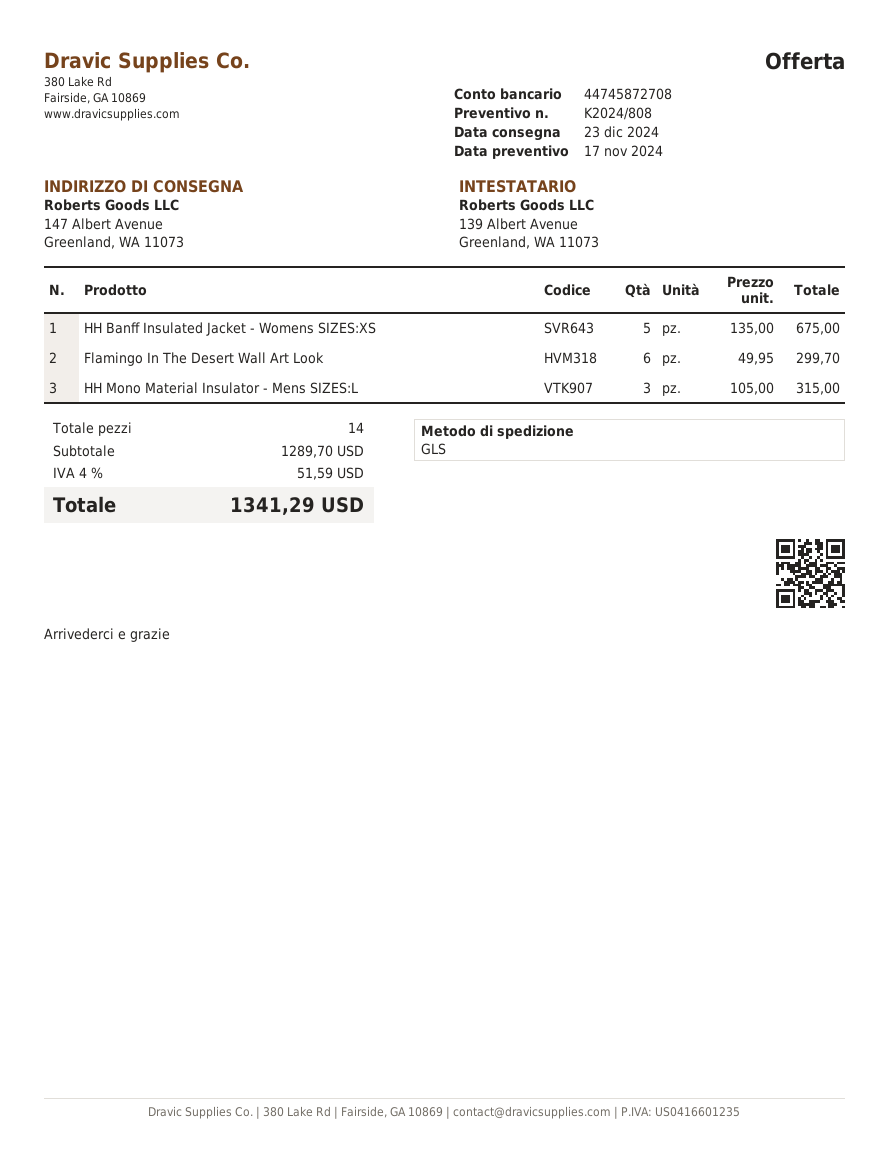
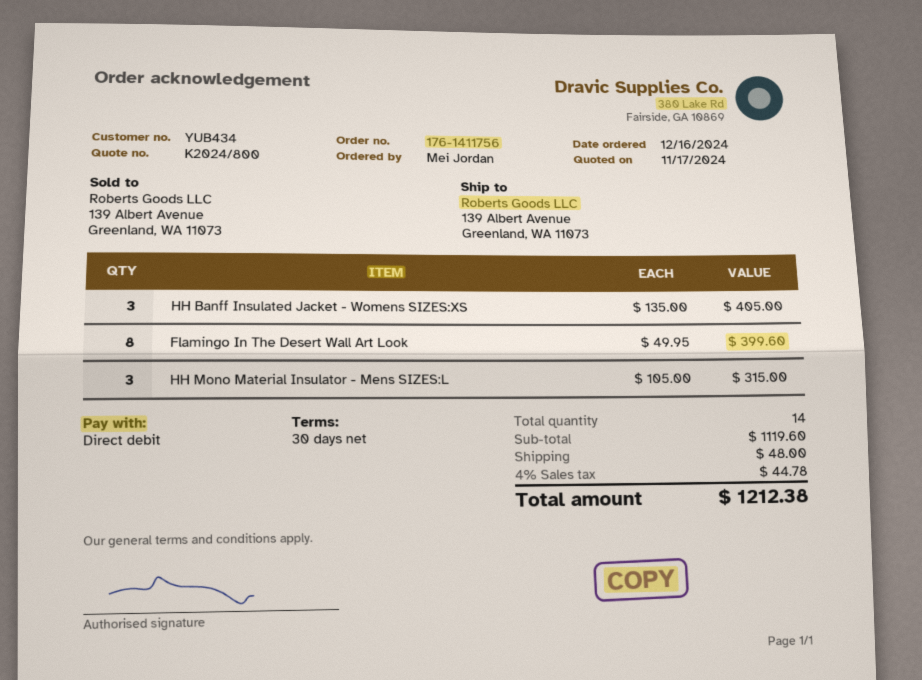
quote number: K2024/808 -> K2024/800
ship to: 147 Albert Avenue, Greenland, WA 11073 -> 139 Albert Avenue, Greenland, WA 11073
HH Banff Insulated Jacket - Womens SIZES:XS: 5 x 135.00 = 675.00 -> 3 x 135.00 = 405.00
Flamingo In The Desert Wall Art Look: 6 x 49.95 = 299.70 -> 8 x 49.95 = 399.60
subtotal: 1289.70 -> 1119.60
shipping: none -> 48.00
tax: 4% = 51.59 -> 4% = 44.78
total: 1341.29 -> 1212.38

